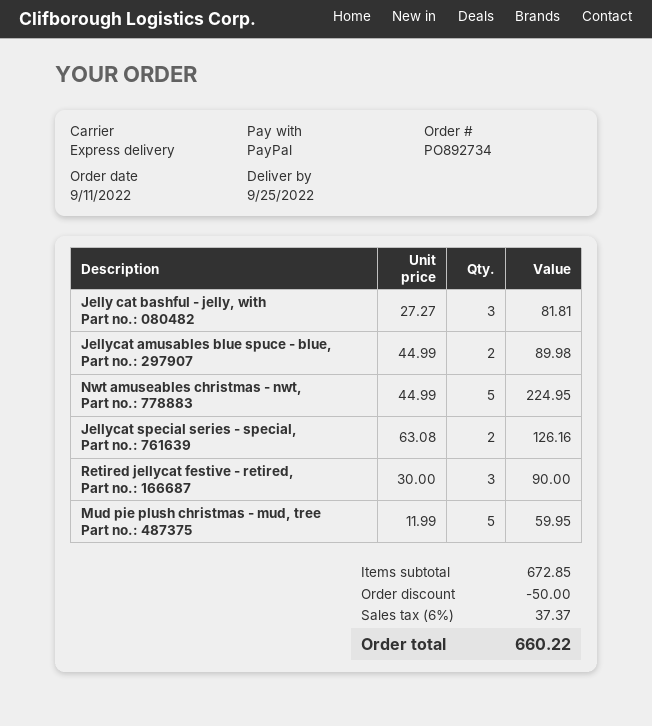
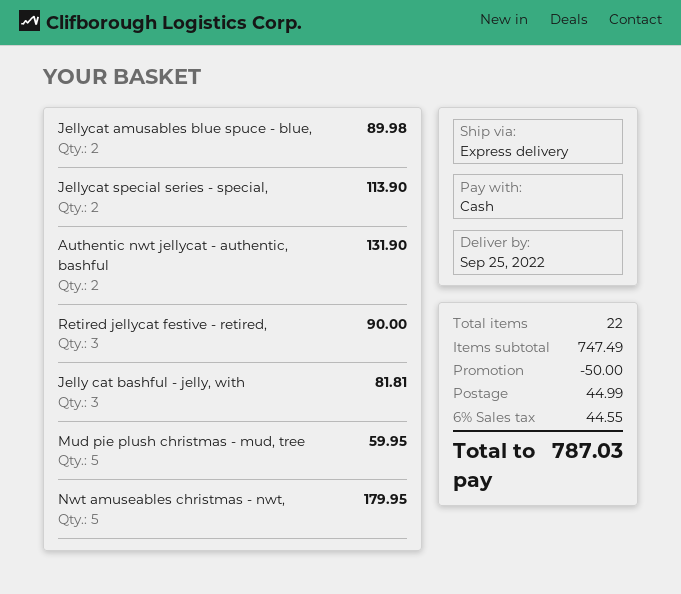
payment method: PayPal -> cash
Nwt amuseables christmas - nwt,: 5 for 224.95 -> 5 for 179.95
Jellycat special series - special,: 2 for 126.16 -> 2 for 113.90
Authentic nwt jellycat - authentic, bashful: none -> 2 for 131.90
subtotal: 672.85 -> 747.49
shipping: none -> 44.99
tax: 6% = 37.37 -> 6% = 44.55
total: 660.22 -> 787.03

